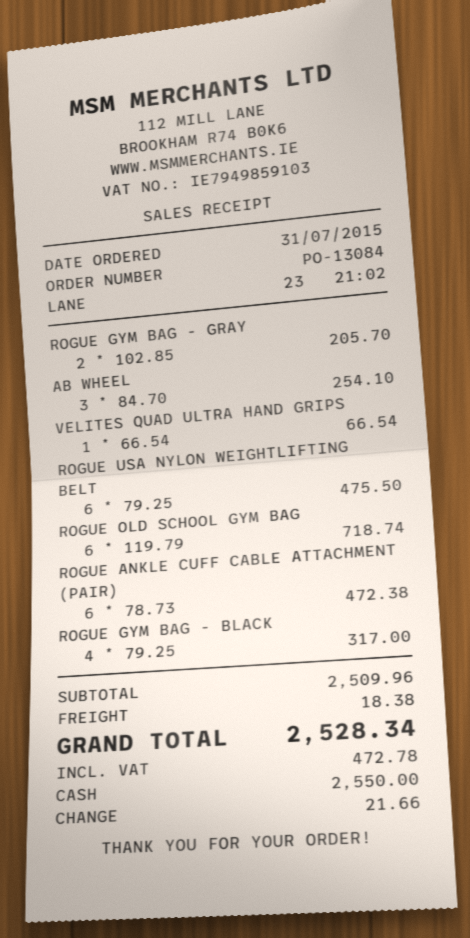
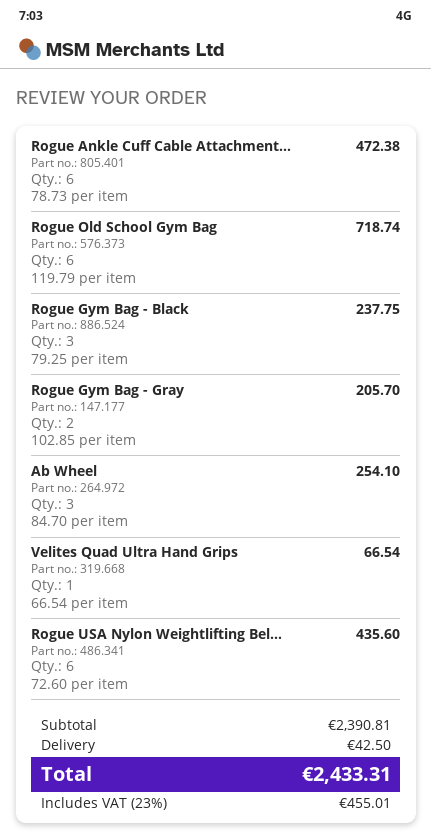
ROGUE USA NYLON WEIGHTLIFTING BELT: 6 x 79.25 = 475.50 -> 6 x 72.60 = 435.60
ROGUE GYM BAG - BLACK: 4 x 79.25 = 317.00 -> 3 x 79.25 = 237.75
subtotal: 2509.96 -> 2390.81
shipping: 18.38 -> 42.50
tax: 472.78 -> 455.01
total: 2528.34 -> 2433.31

